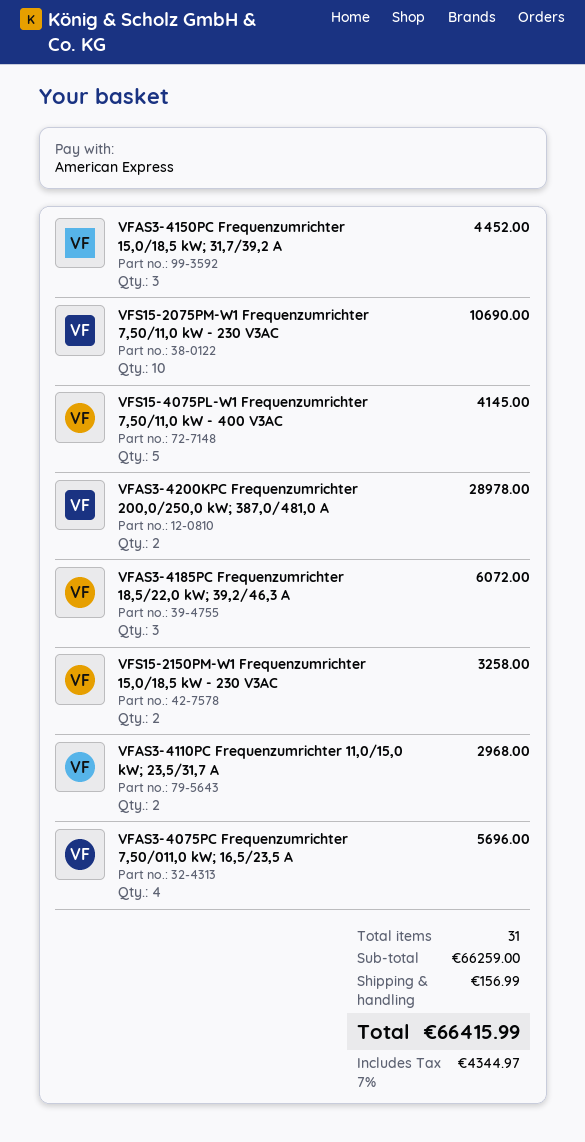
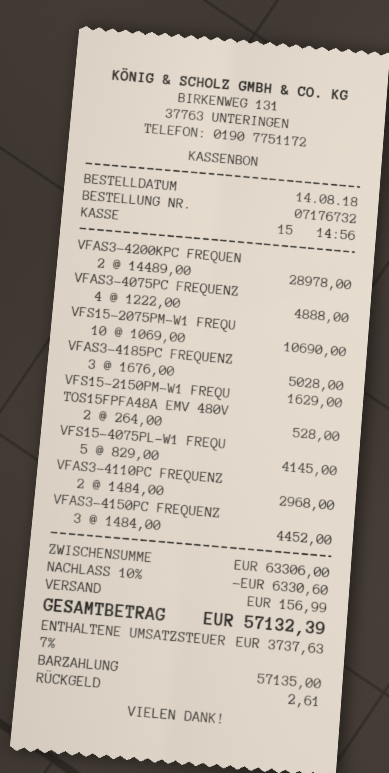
payment method: American Express -> cash
VFAS3-4185PC Frequenzumrichter 18,5/22,0 kW; 39,2/46,3 A: 3 for 6072.00 -> 3 for 5028.00
VFS15-2150PM-W1 Frequenzumrichter 15,0/18,5 kW - 230 V3AC: 2 for 3258.00 -> 1 for 1629.00
VFAS3-4075PC Frequenzumrichter 7,50/011,0 kW; 16,5/23,5 A: 4 for 5696.00 -> 4 for 4888.00
TOS15FPFA48A EMV 480V: none -> 2 for 528.00
subtotal: 66259.00 -> 63306.00
discount: none -> 10% = 6330.60
tax: 7% = 4344.97 -> 7% = 3737.63
total: 66415.99 -> 57132.39

